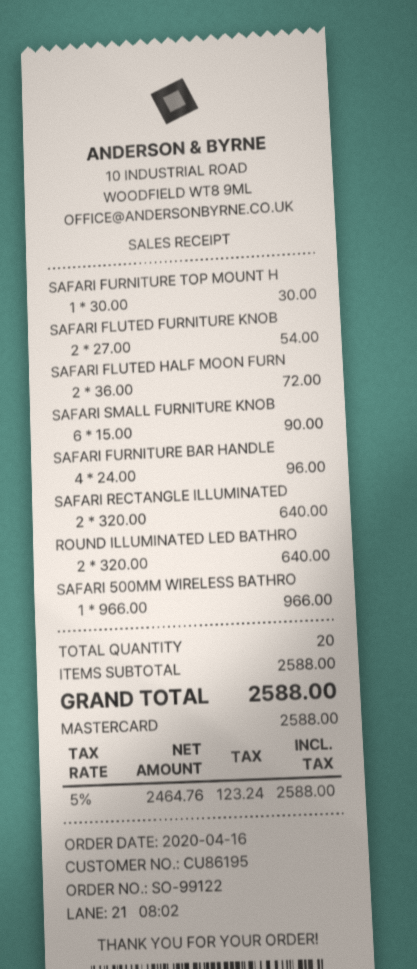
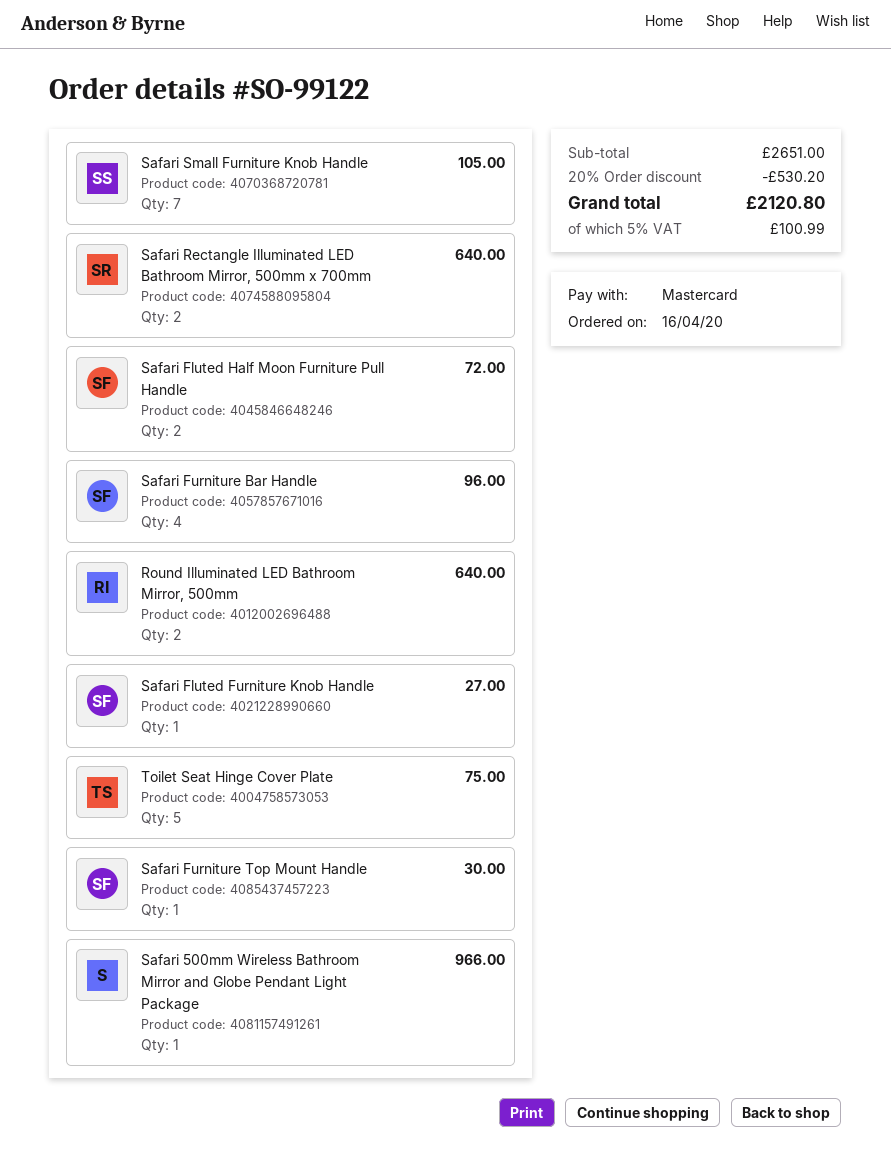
SAFARI FLUTED FURNITURE KNOB: 2 for 54.00 -> 1 for 27.00
SAFARI SMALL FURNITURE KNOB: 6 for 90.00 -> 7 for 105.00
Toilet Seat Hinge Cover Plate: none -> 5 for 75.00
subtotal: 2588.00 -> 2651.00
discount: none -> 20% = 530.20
tax: 5% = 123.24 -> 5% = 100.99
total: 2588.00 -> 2120.80

